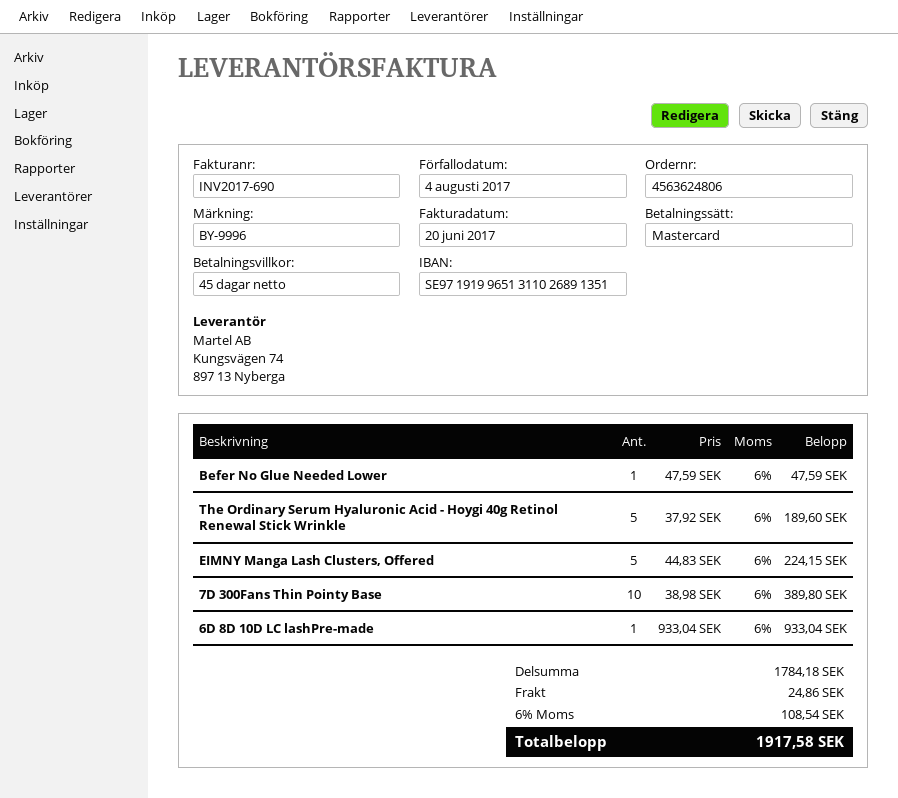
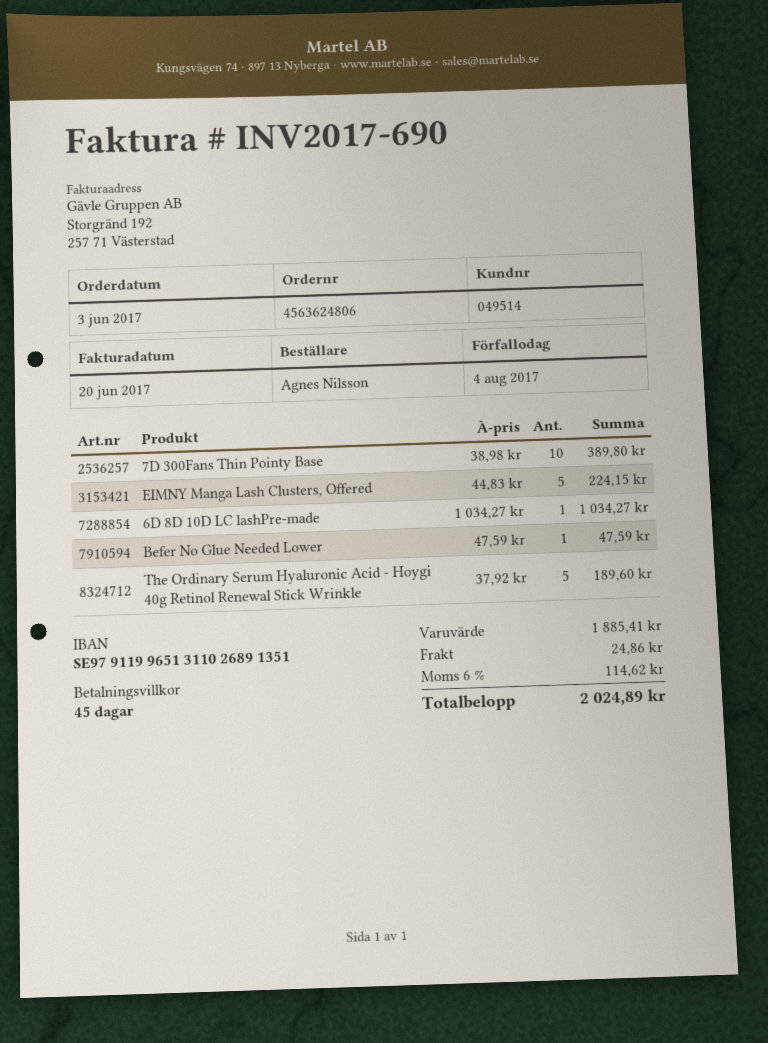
bank account: SE9719199651311026891351 -> SE9791199651311026891351
6D 8D 10D LC lashPre-made: 1 x 933.04 = 933.04 -> 1 x 1034.27 = 1034.27
subtotal: 1784.18 -> 1885.41
tax: 6% = 108.54 -> 6% = 114.62
total: 1917.58 -> 2024.89

